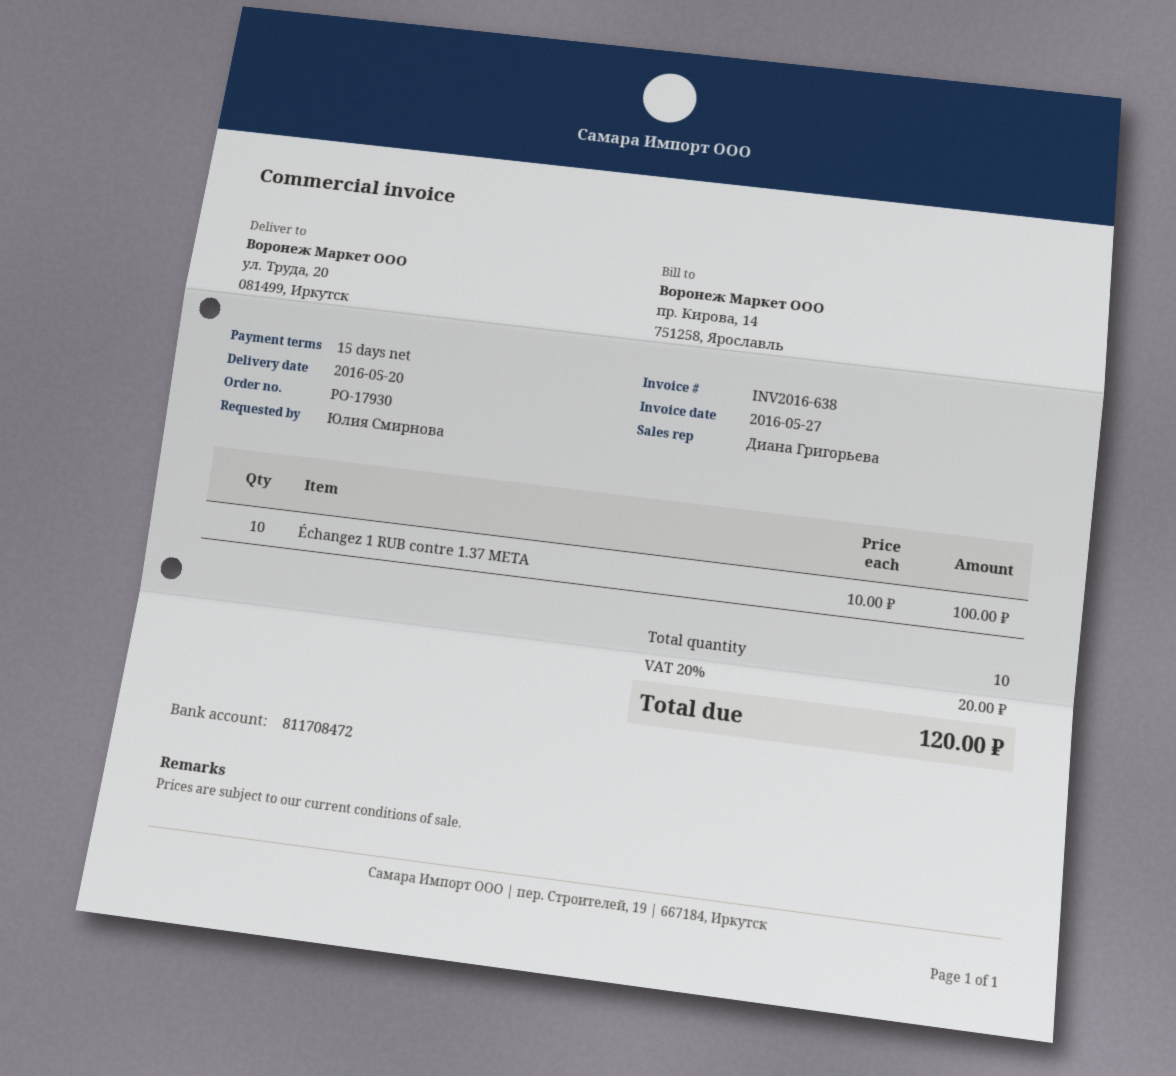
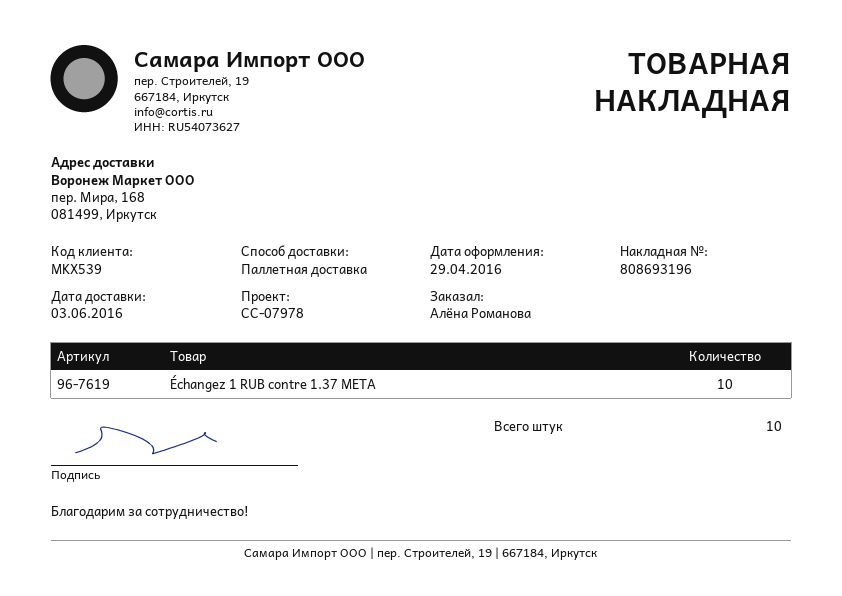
delivery date: 2016-05-20 -> 2016-06-03
ordered by: Юлия Смирнова -> Алёна Романова
ship to: ул. Труда, 20, 081499, Иркутск -> пер. Мира, 168, 081499, Иркутск

